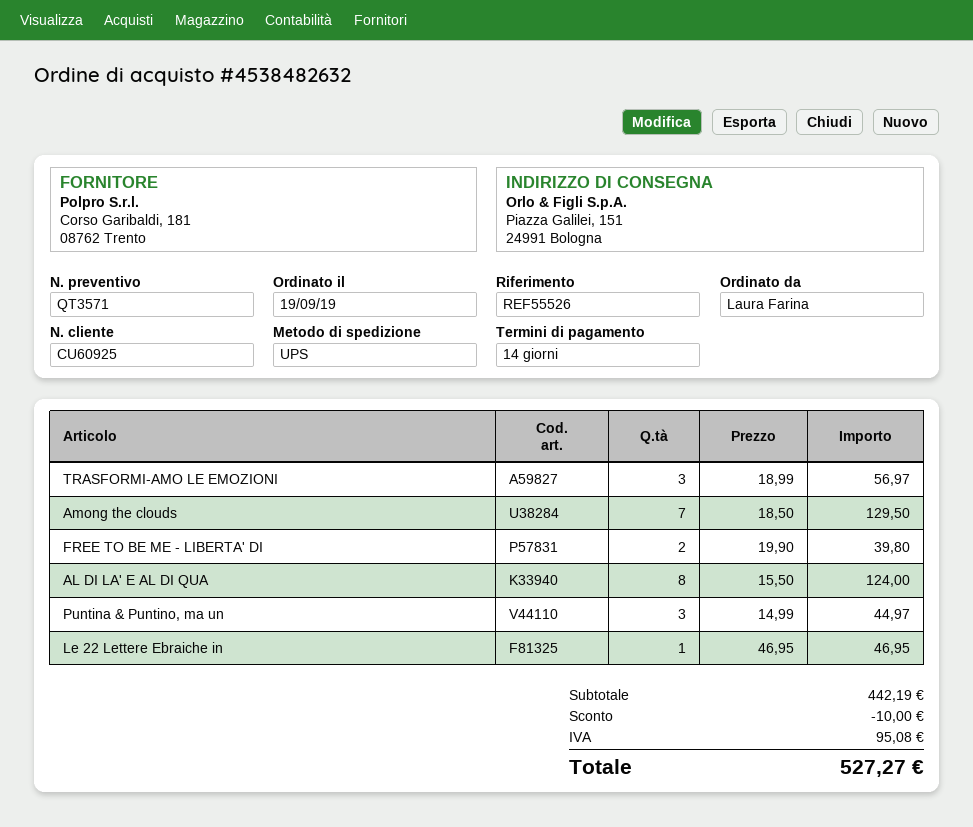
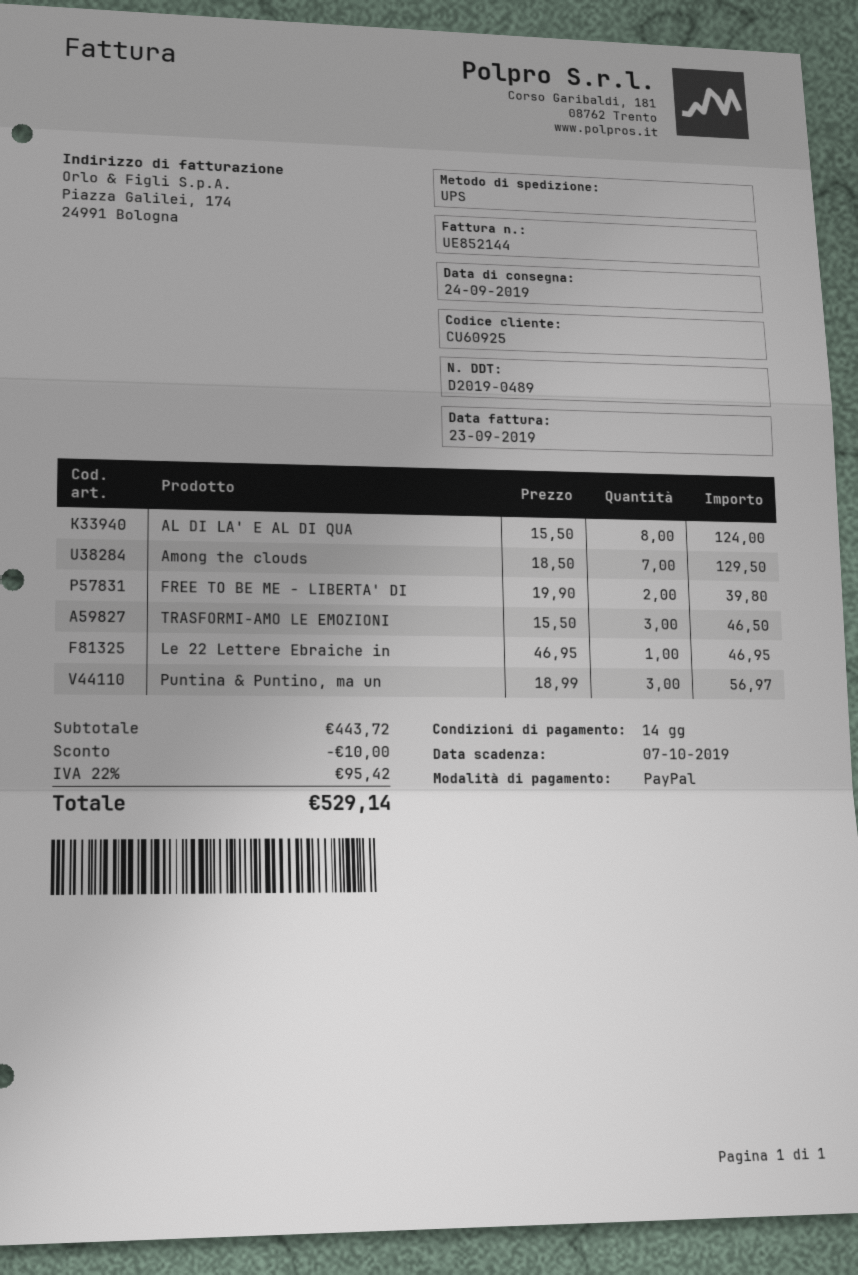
TRASFORMI-AMO LE EMOZIONI: 3 x 18.99 = 56.97 -> 3 x 15.50 = 46.50
Puntina & Puntino, ma un: 3 x 14.99 = 44.97 -> 3 x 18.99 = 56.97
subtotal: 442.19 -> 443.72
tax: 95.08 -> 95.42
total: 527.27 -> 529.14

